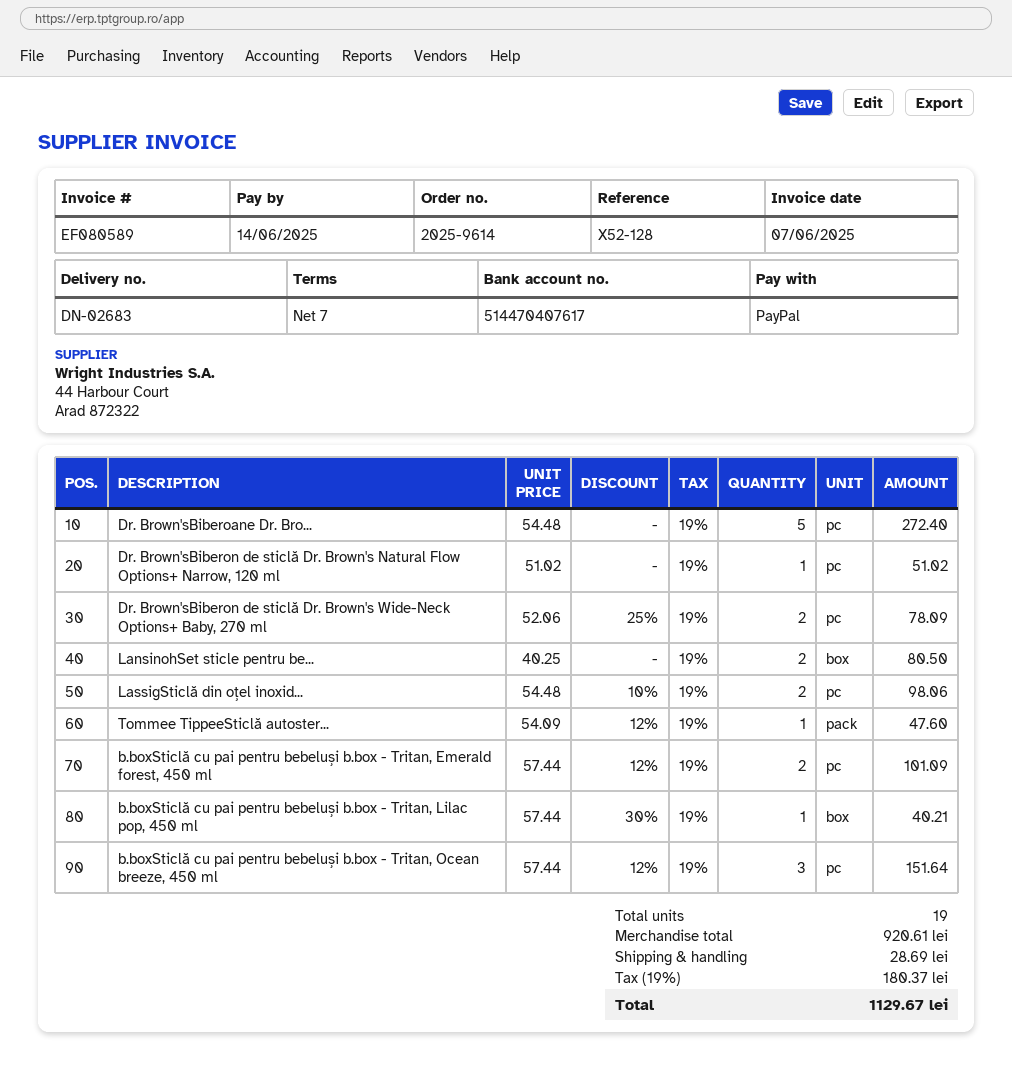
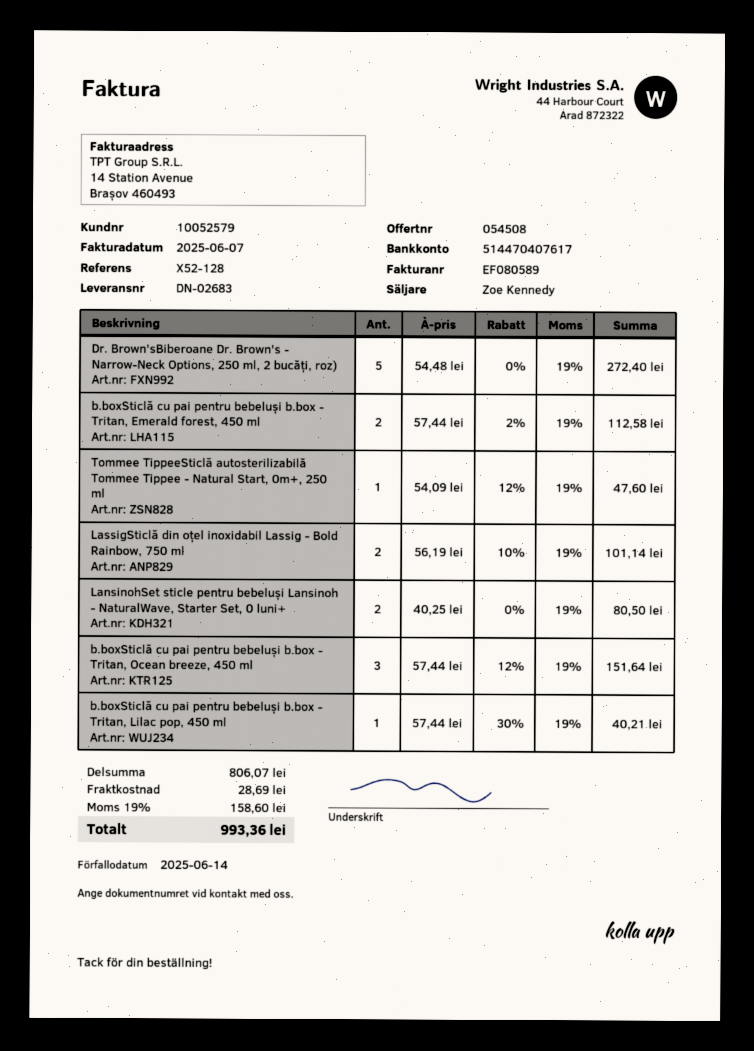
Dr. Brown'sBiberon de sticlă Dr. Brown's Natural Flow Options+ Narrow, 120 ml: 1 x 51.02 = 51.02 -> none
Dr. Brown'sBiberon de sticlă Dr. Brown's Wide-Neck Options+ Baby, 270 ml: 2 x 52.06 - 25% = 78.09 -> none
LassigSticlă din oțel inoxid...: 2 x 54.48 - 10% = 98.06 -> 2 x 56.19 - 10% = 101.14
b.boxSticlă cu pai pentru bebeluși b.box - Tritan, Emerald forest, 450 ml: 2 x 57.44 - 12% = 101.09 -> 2 x 57.44 - 2% = 112.58
subtotal: 920.61 -> 806.07
tax: 19% = 180.37 -> 19% = 158.60
total: 1129.67 -> 993.36

